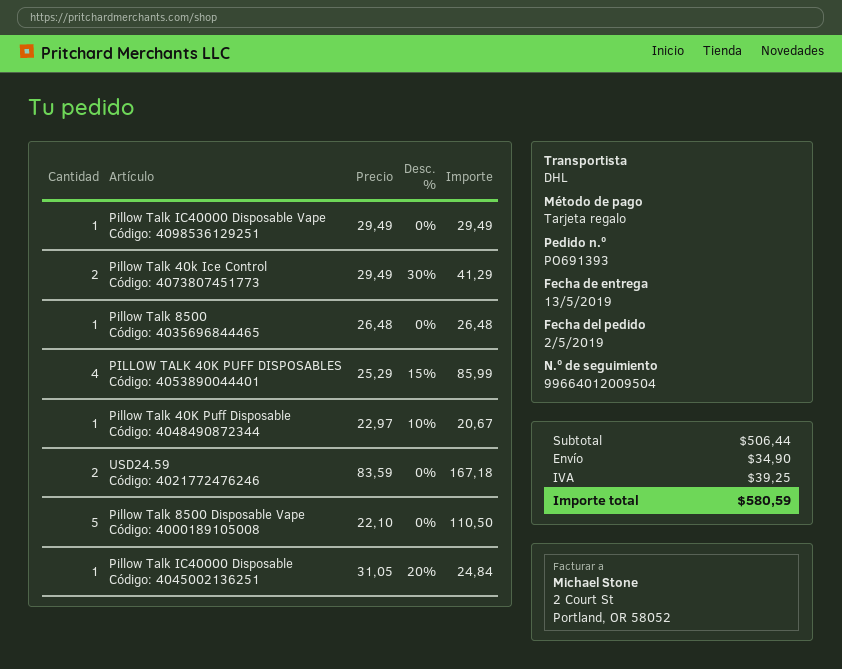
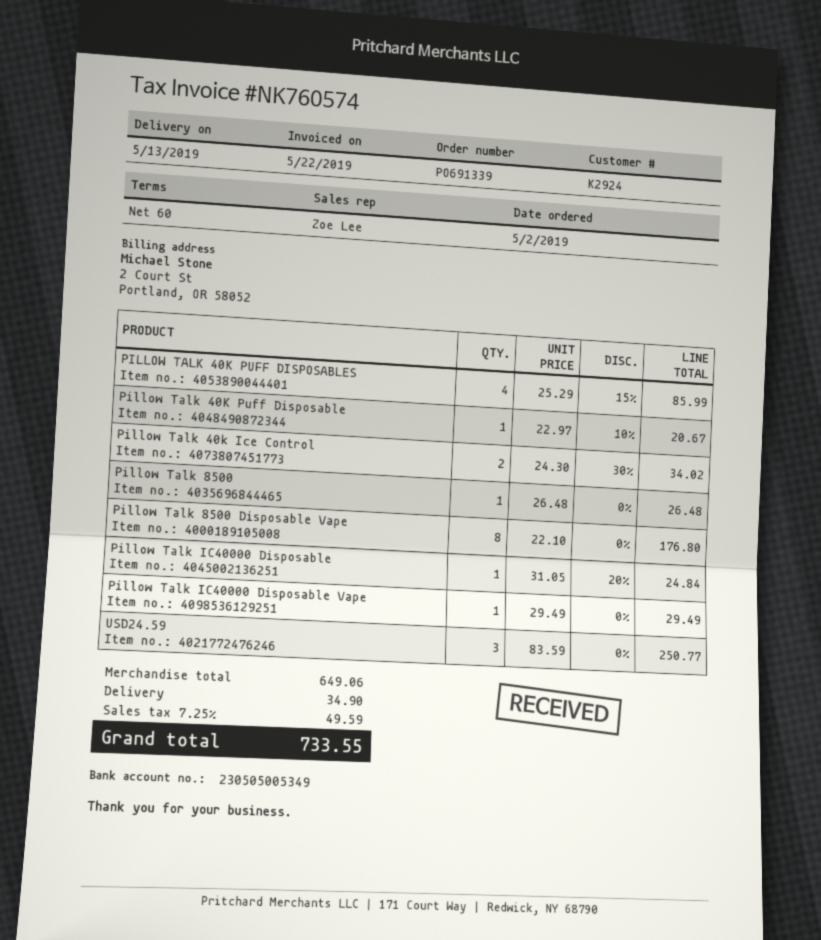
order number: PO691393 -> PO691339
Pillow Talk 40k Ice Control: 2 x 29.49 - 30% = 41.29 -> 2 x 24.30 - 30% = 34.02
USD24.59: 2 x 83.59 = 167.18 -> 3 x 83.59 = 250.77
Pillow Talk 8500 Disposable Vape: 5 x 22.10 = 110.50 -> 8 x 22.10 = 176.80
subtotal: 506.44 -> 649.06
tax: 39.25 -> 49.59
total: 580.59 -> 733.55

